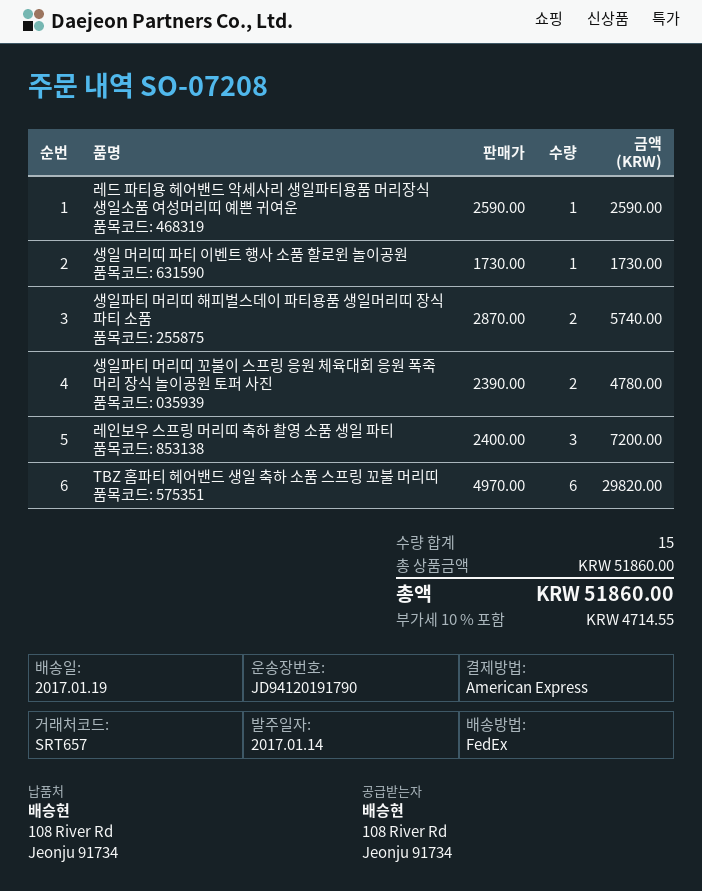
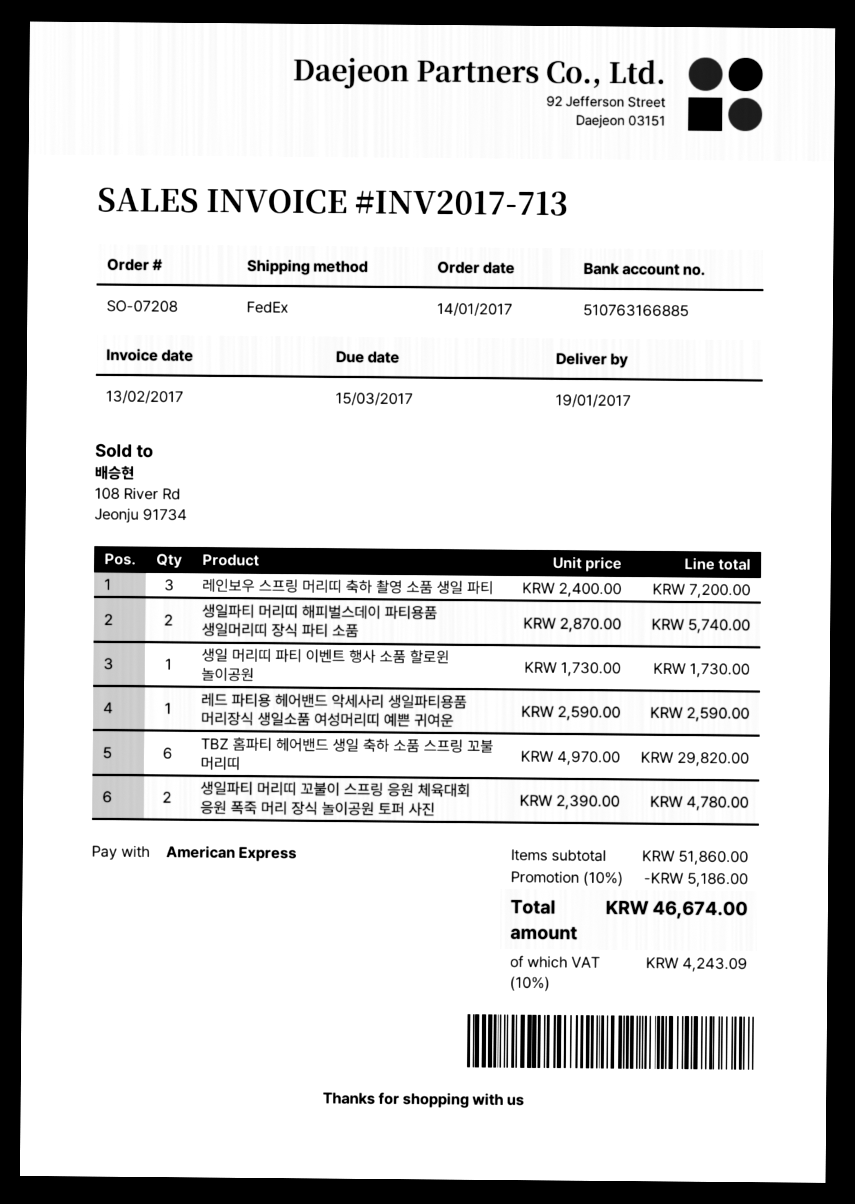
discount: none -> 10% = 5186.00
tax: 10% = 4714.55 -> 10% = 4243.09
total: 51860.00 -> 46674.00

